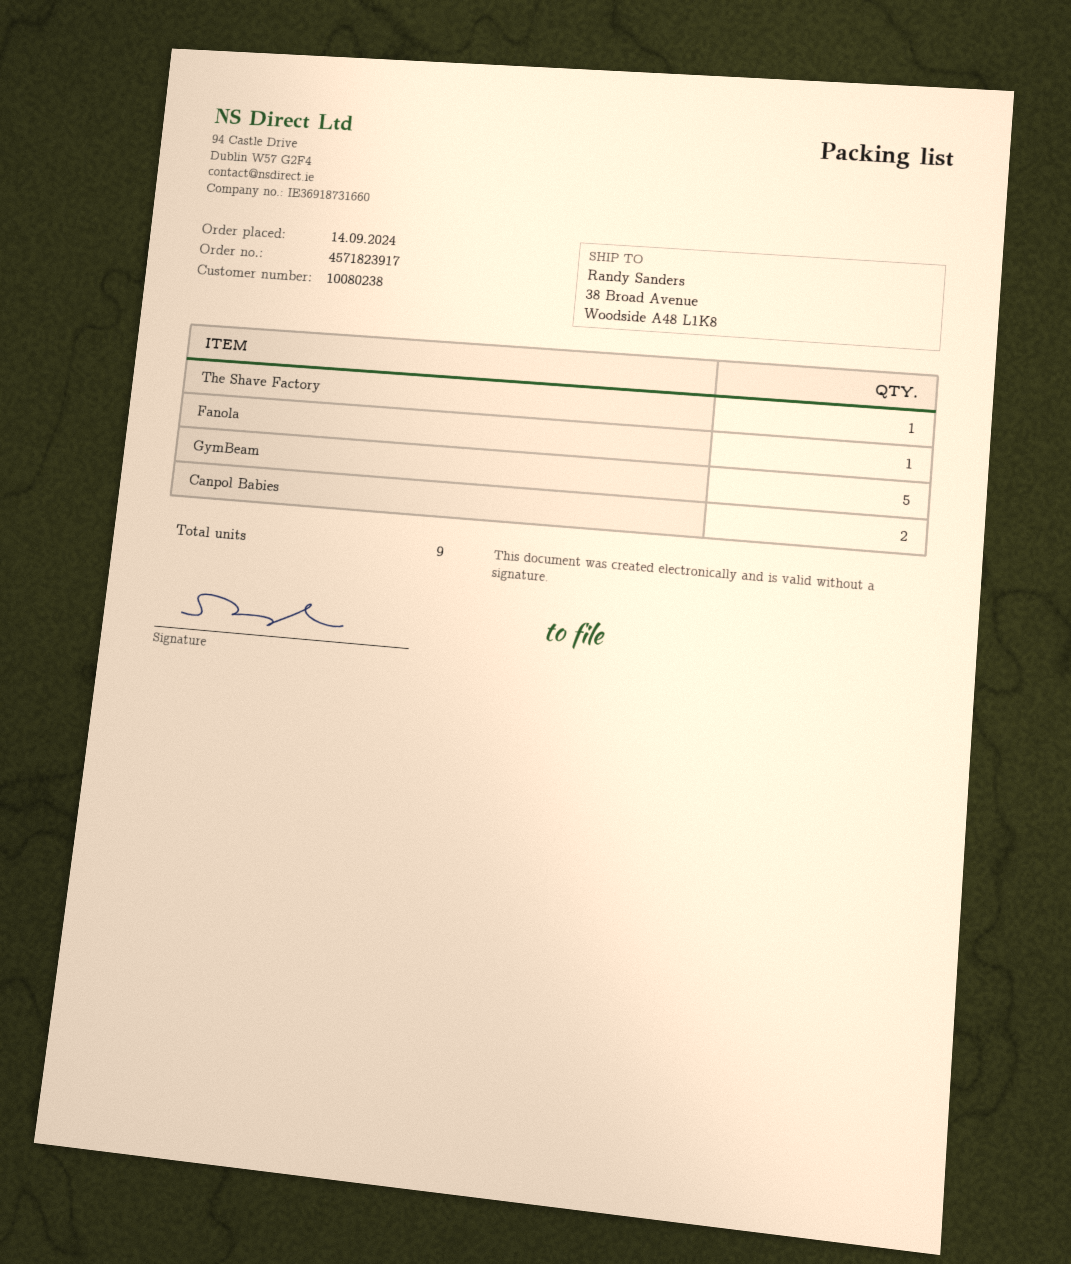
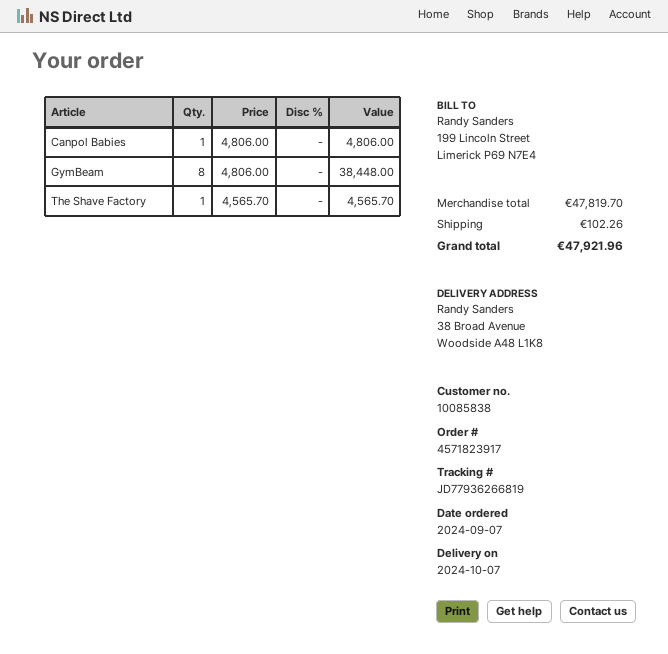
order date: 2024-09-14 -> 2024-09-07
customer number: 10080238 -> 10085838
Fanola: 1 -> none
GymBeam: 5 -> 8
Canpol Babies: 2 -> 1

